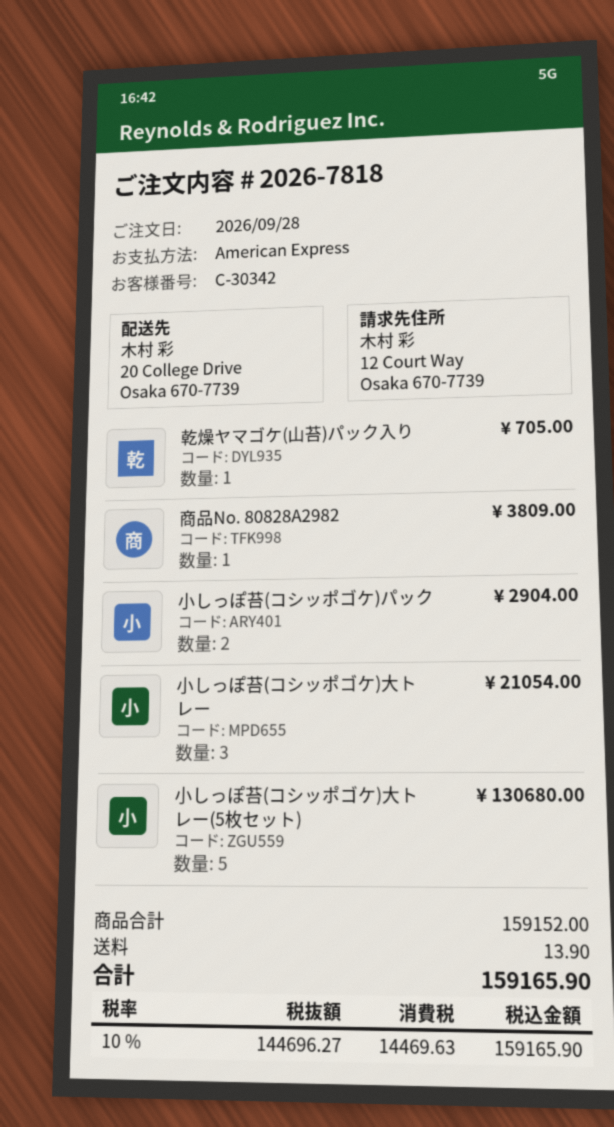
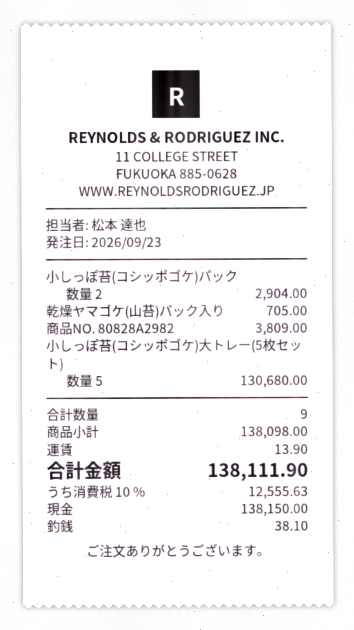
order date: 2026-09-28 -> 2026-09-23
payment method: American Express -> cash
小しっぽ苔(コシッポゴケ)大トレー: 3 for 21054.00 -> none
subtotal: 159152.00 -> 138098.00
tax: 10% = 14469.63 -> 10% = 12555.63
total: 159165.90 -> 138111.90

